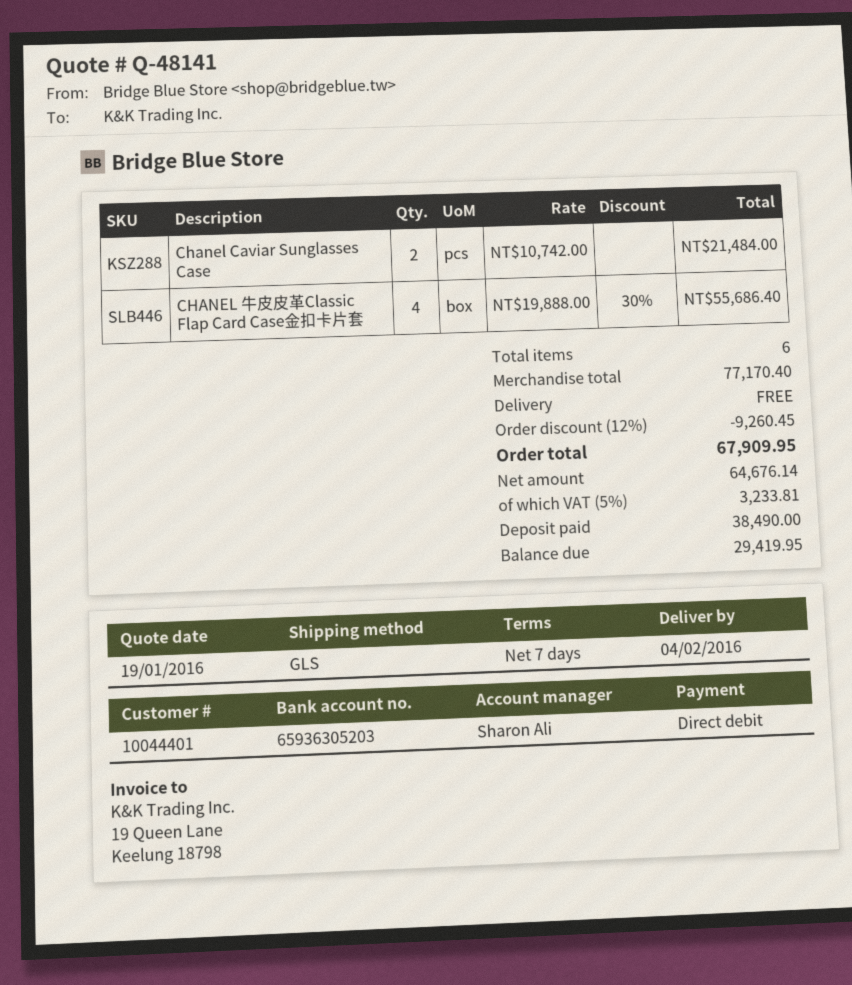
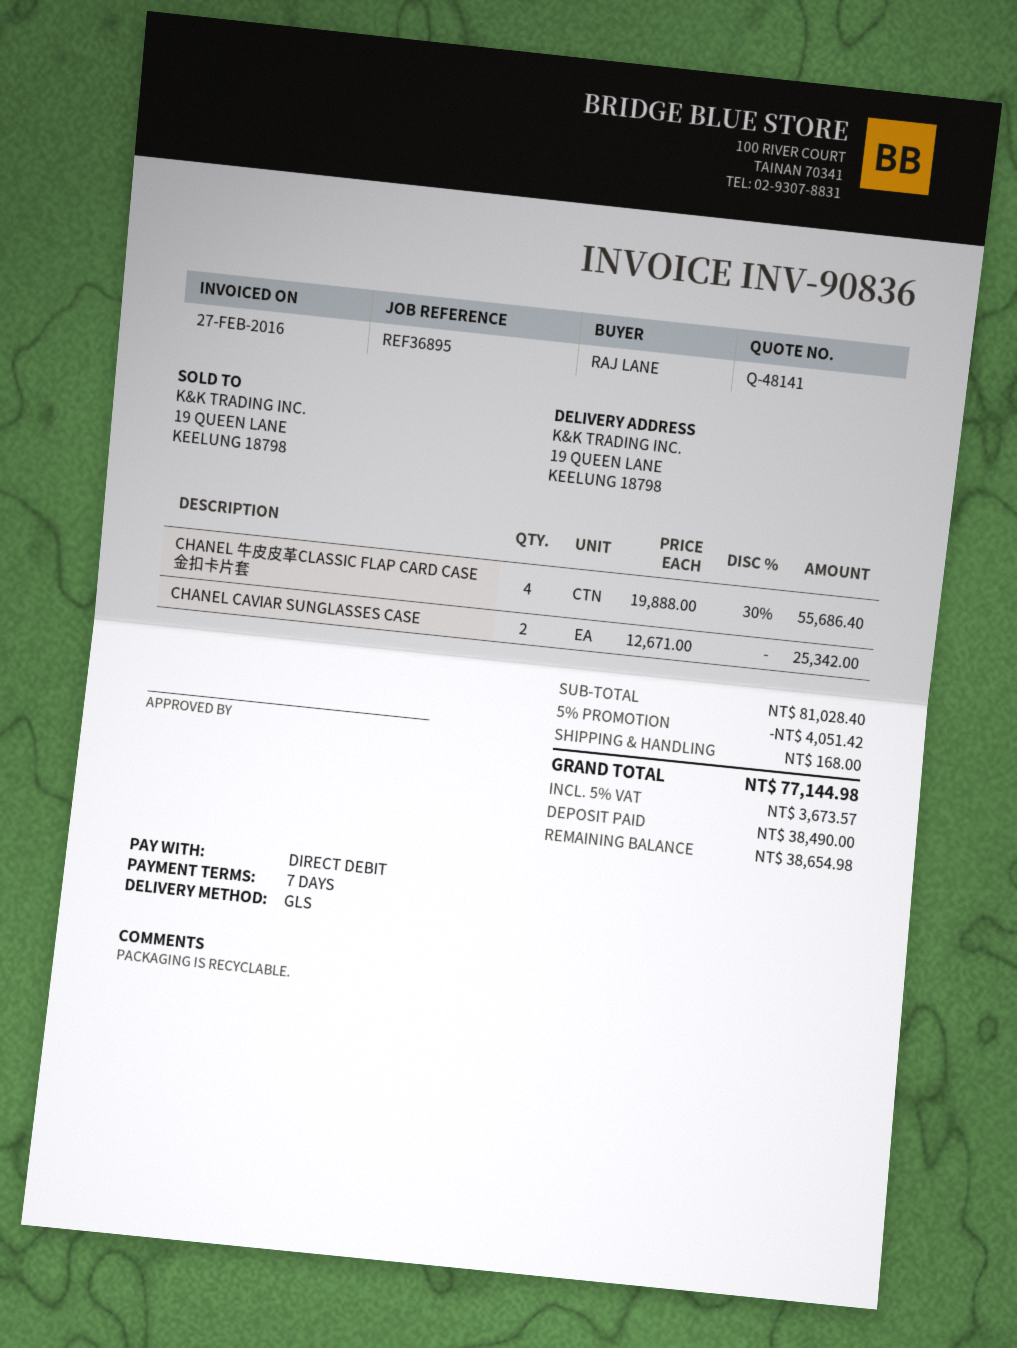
Chanel Caviar Sunglasses Case: 2 x 10742.00 = 21484.00 -> 2 x 12671.00 = 25342.00
subtotal: 77170.40 -> 81028.40
discount: 12% = 9260.45 -> 5% = 4051.42
shipping: 0.00 -> 168.00
tax: 5% = 3233.81 -> 5% = 3673.57
total: 67909.95 -> 77144.98
balance: 29419.95 -> 38654.98

